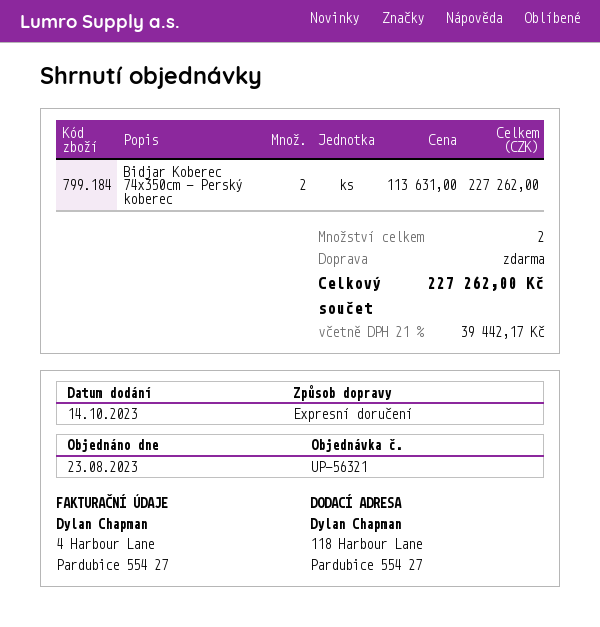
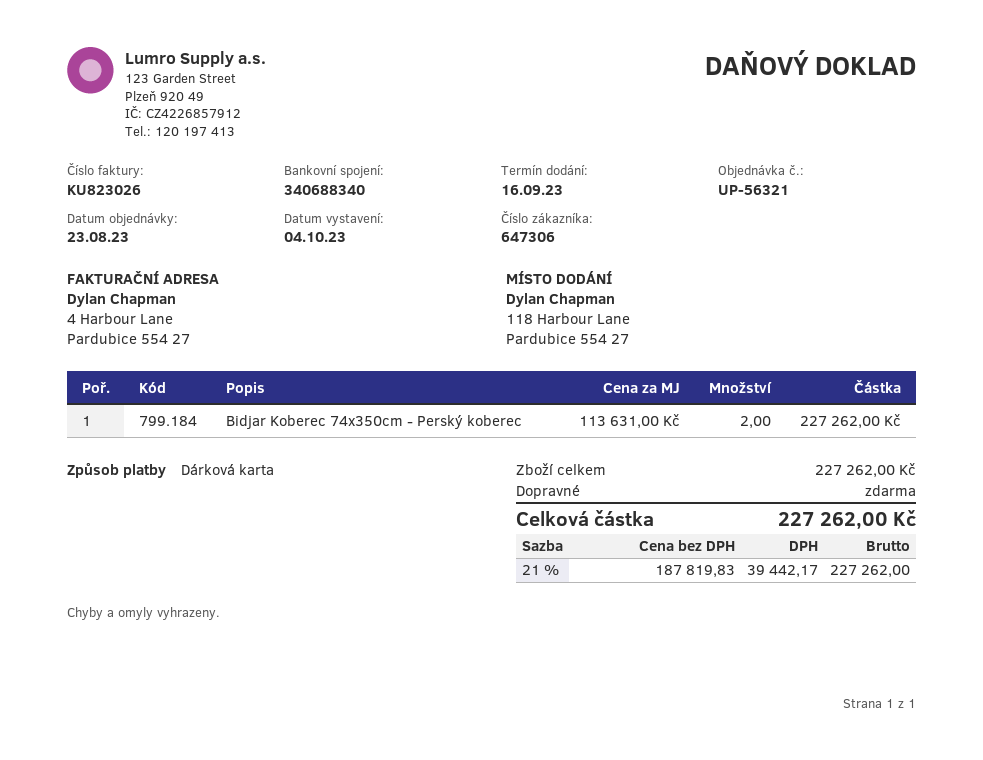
delivery date: 2023-10-14 -> 2023-09-16

